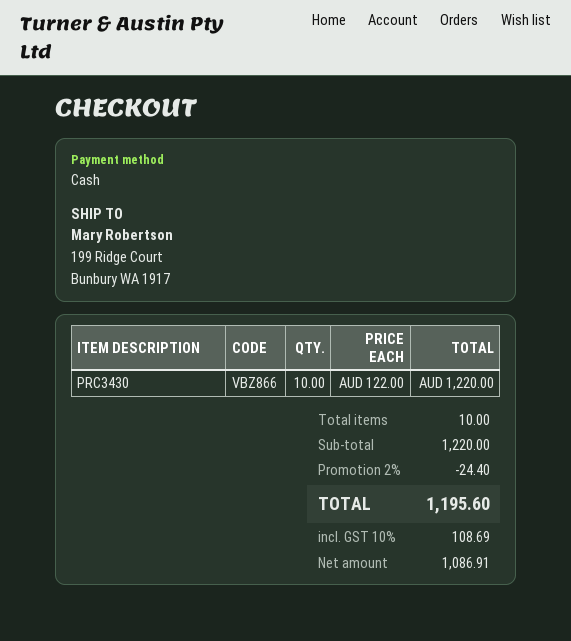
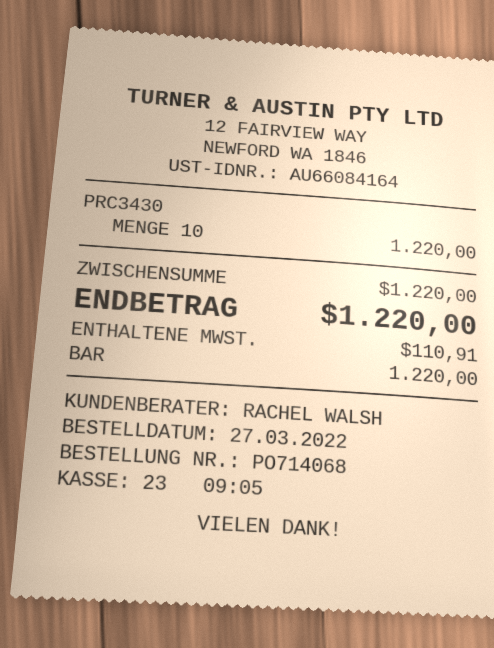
discount: 2% = 24.40 -> none
tax: 108.69 -> 110.91
total: 1195.60 -> 1220.00

